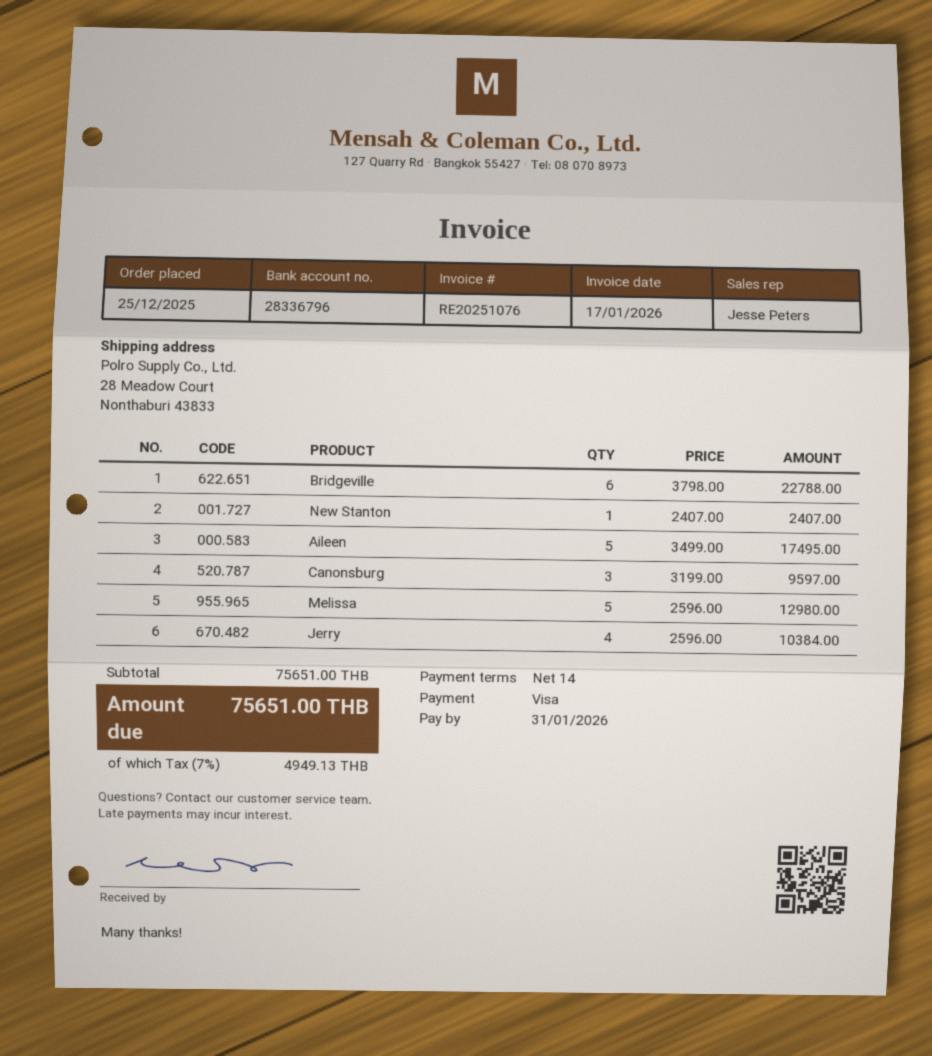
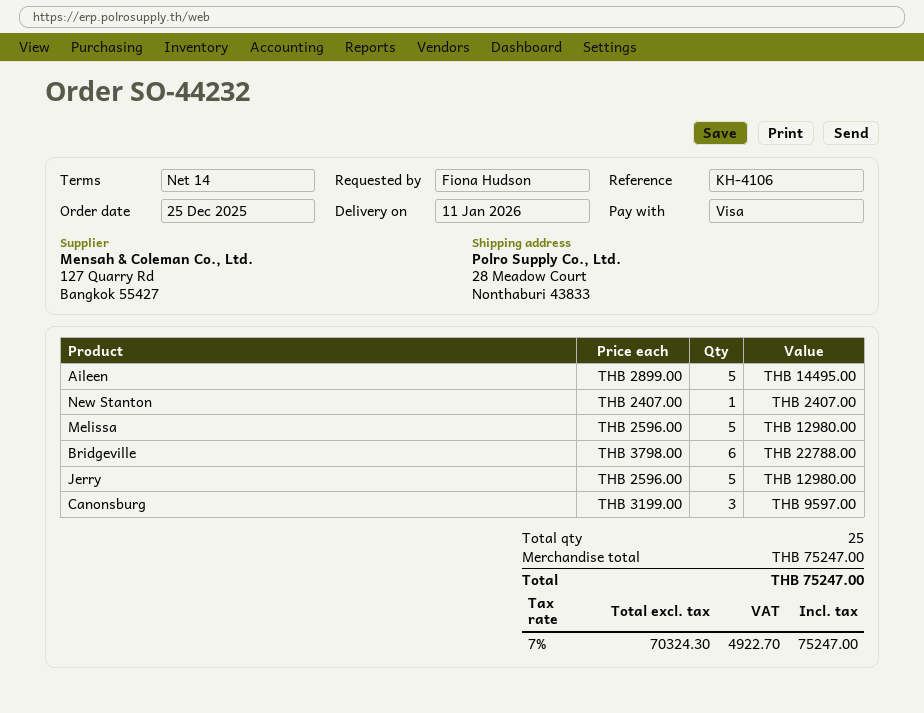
Aileen: 5 x 3499.00 = 17495.00 -> 5 x 2899.00 = 14495.00
Jerry: 4 x 2596.00 = 10384.00 -> 5 x 2596.00 = 12980.00
subtotal: 75651.00 -> 75247.00
tax: 7% = 4949.13 -> 7% = 4922.70
total: 75651.00 -> 75247.00

